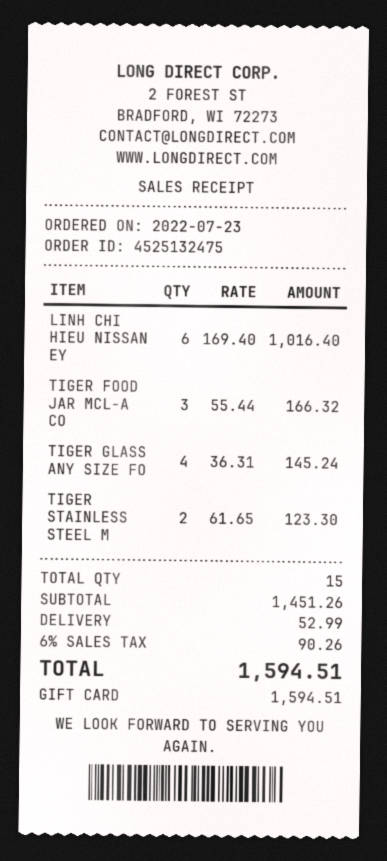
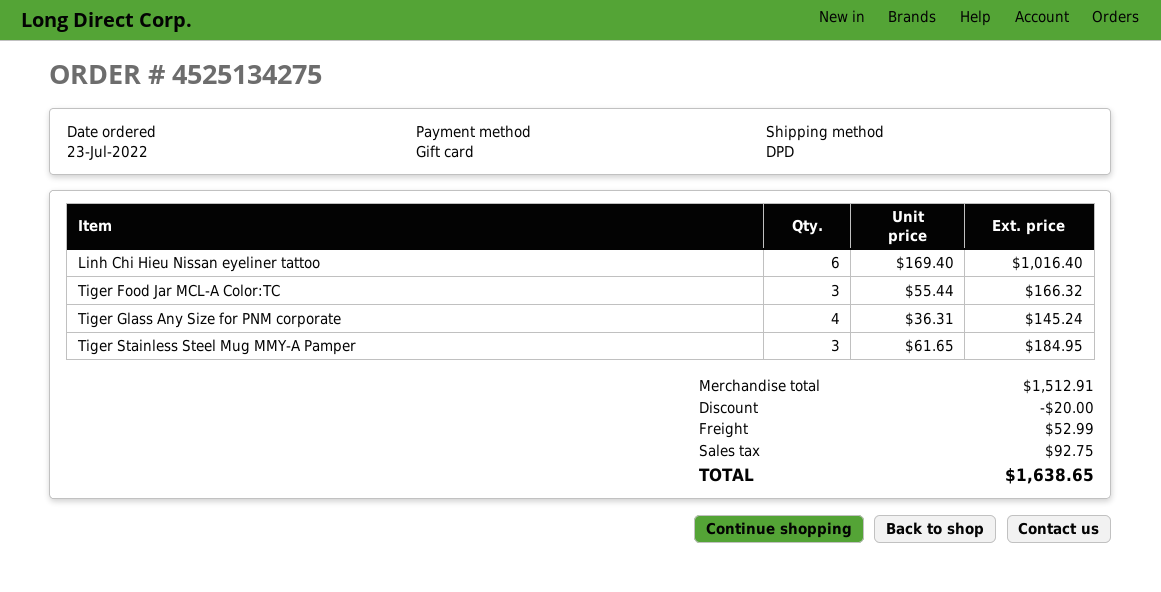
order number: 4525132475 -> 4525134275
TIGER STAINLESS STEEL M: 2 x 61.65 = 123.30 -> 3 x 61.65 = 184.95
subtotal: 1451.26 -> 1512.91
discount: none -> 20.00
tax: 90.26 -> 92.75
total: 1594.51 -> 1638.65

